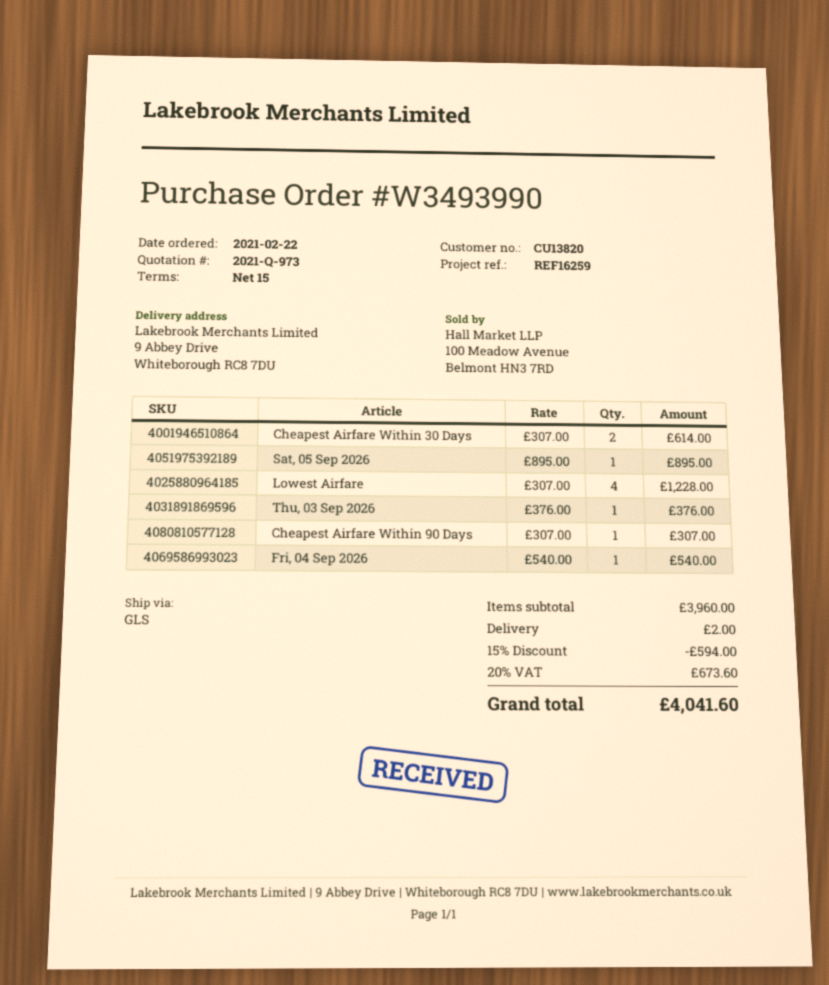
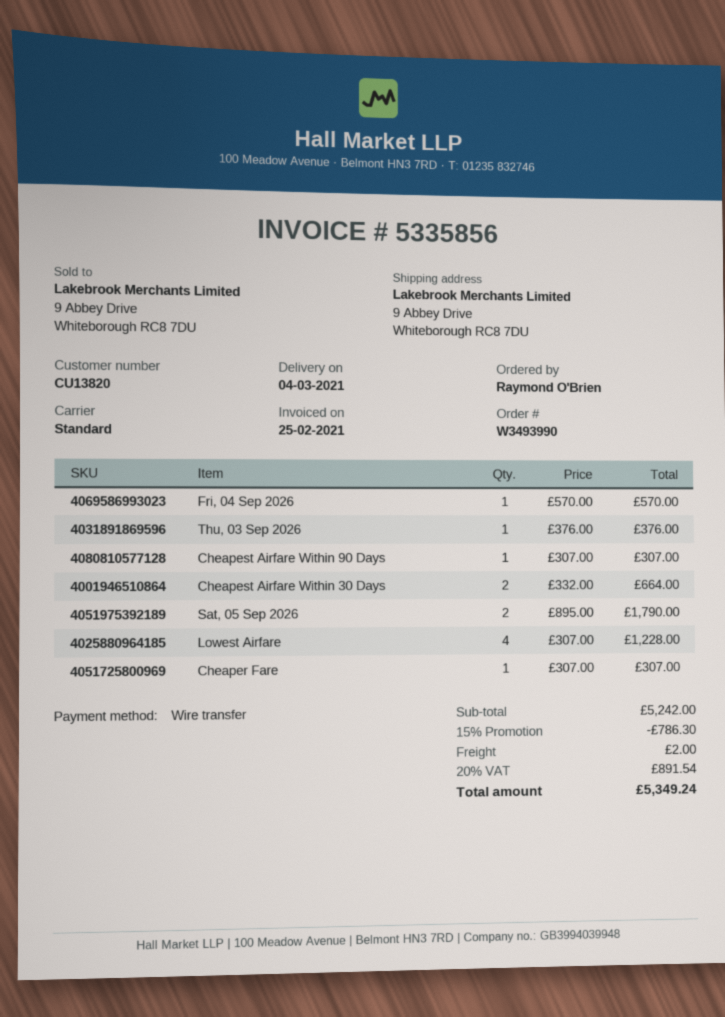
shipping method: GLS -> standard
Cheapest Airfare Within 30 Days: 2 x 307.00 = 614.00 -> 2 x 332.00 = 664.00
Sat, 05 Sep 2026: 1 x 895.00 = 895.00 -> 2 x 895.00 = 1790.00
Fri, 04 Sep 2026: 1 x 540.00 = 540.00 -> 1 x 570.00 = 570.00
Cheaper Fare: none -> 1 x 307.00 = 307.00
subtotal: 3960.00 -> 5242.00
discount: 15% = 594.00 -> 15% = 786.30
tax: 20% = 673.60 -> 20% = 891.54
total: 4041.60 -> 5349.24

